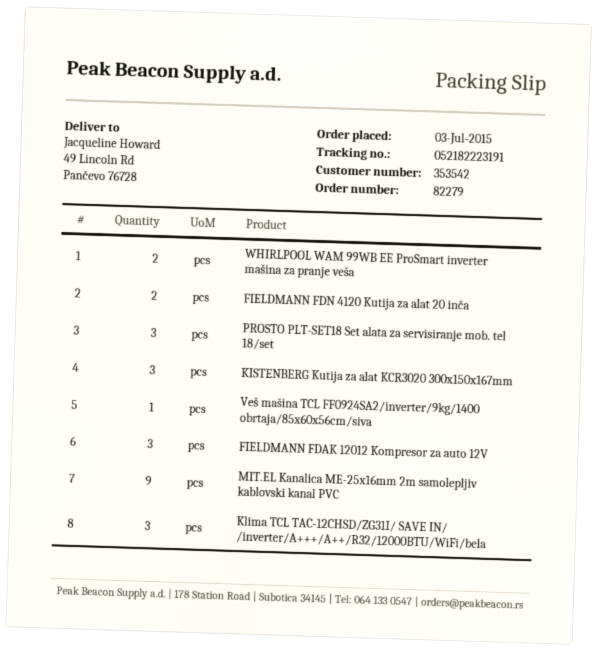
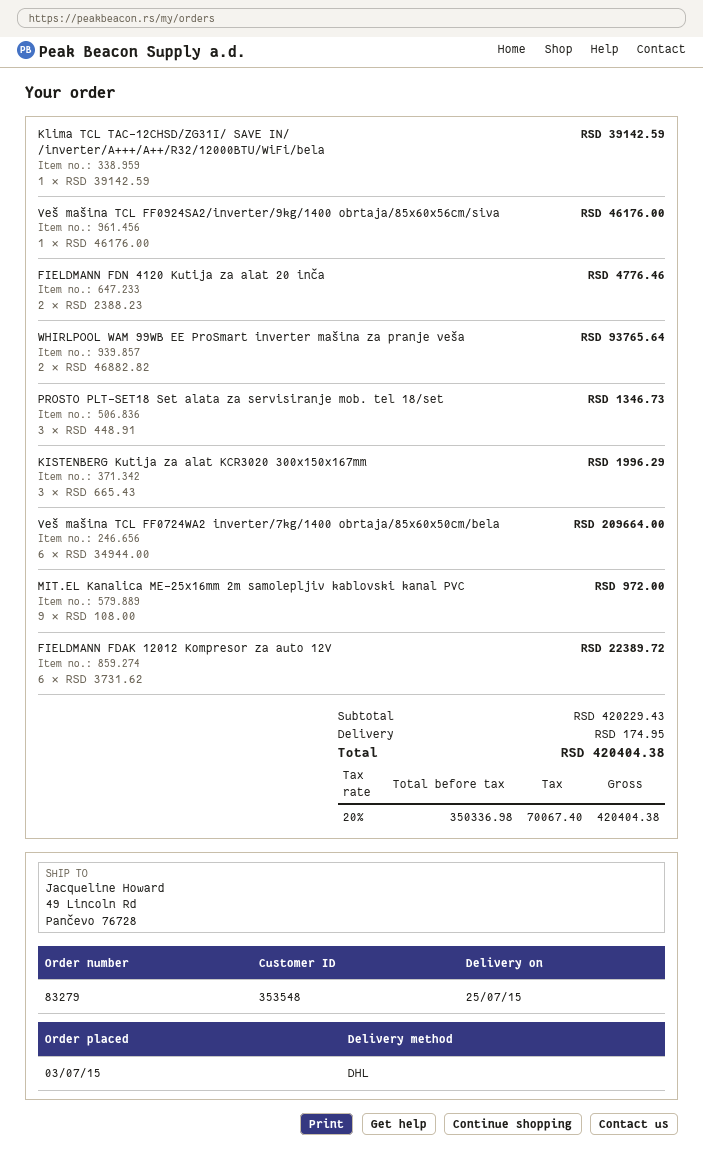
order number: 82279 -> 83279
customer number: 353542 -> 353548
FIELDMANN FDAK 12012 Kompresor za auto 12V: 3 -> 6
Klima TCL TAC-12CHSD/ZG31I/ SAVE IN/ /inverter/A+++/A++/R32/12000BTU/WiFi/bela: 3 -> 1
Veš mašina TCL FF0724WA2 inverter/7kg/1400 obrtaja/85x60x50cm/bela: none -> 6

